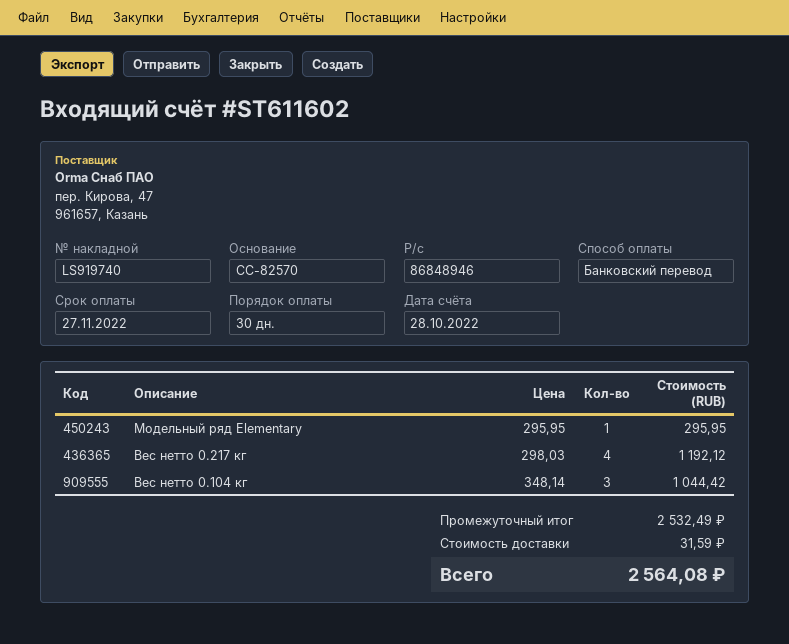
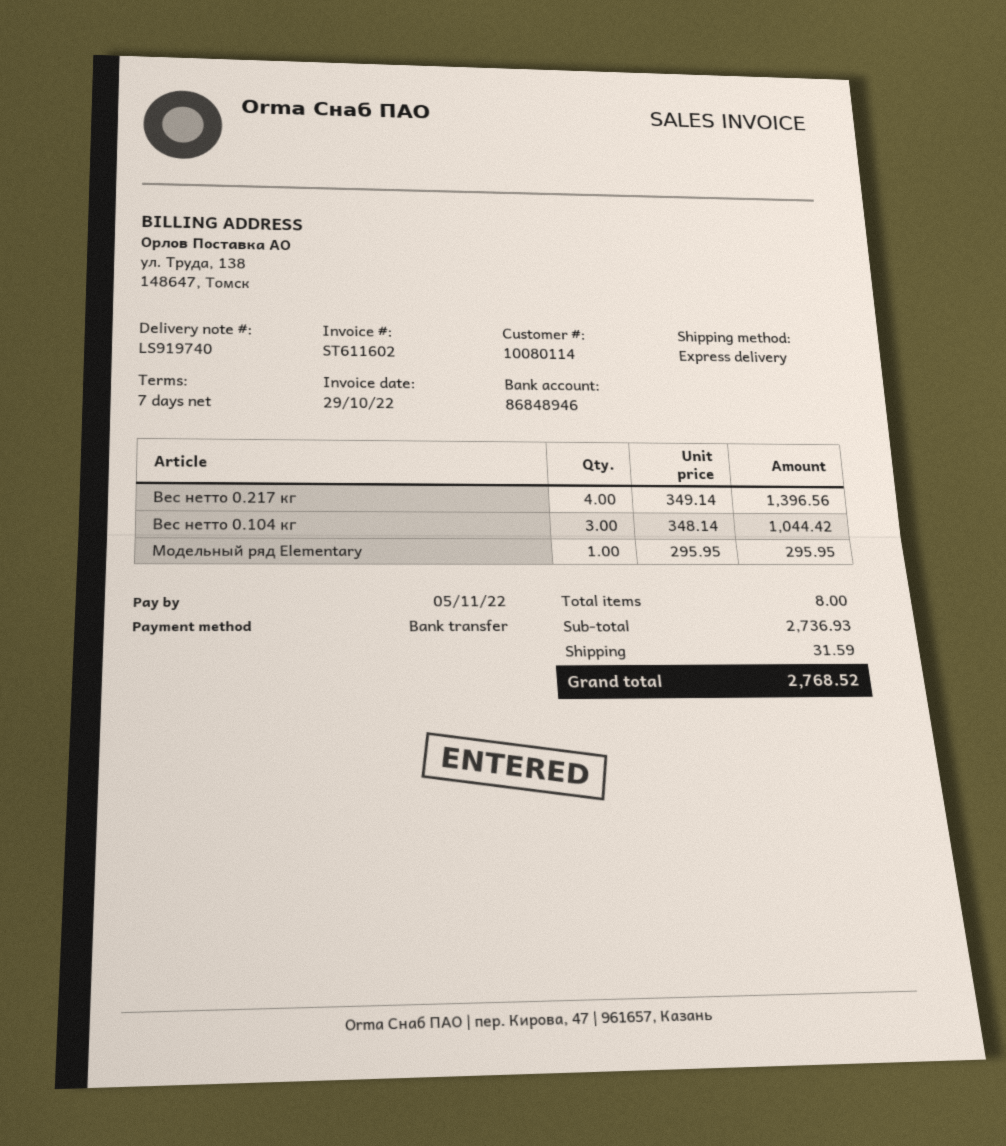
invoice date: 2022-10-28 -> 2022-10-29
payment terms: 30 days -> 7 days
due date: 2022-11-27 -> 2022-11-05
Вес нетто 0.217 кг: 4 x 298.03 = 1192.12 -> 4 x 349.14 = 1396.56
subtotal: 2532.49 -> 2736.93
total: 2564.08 -> 2768.52

